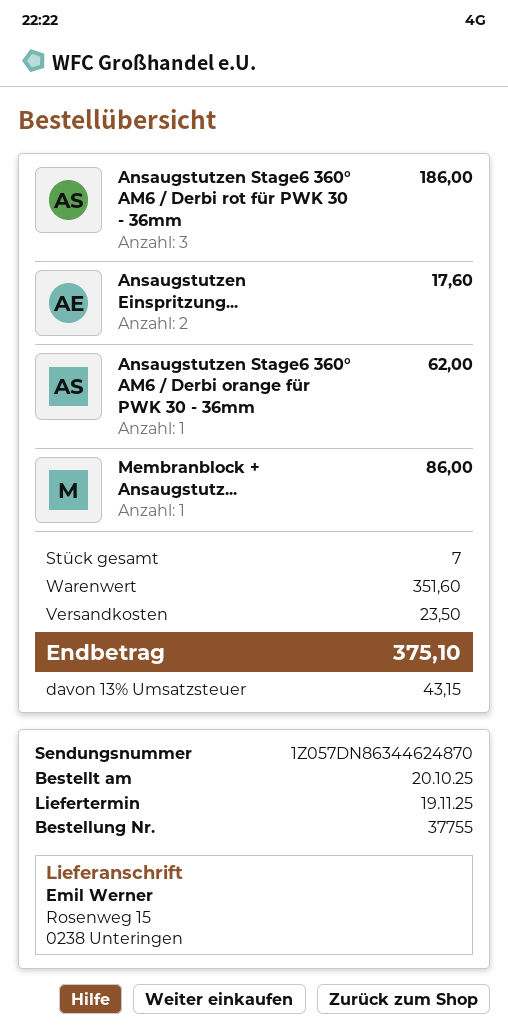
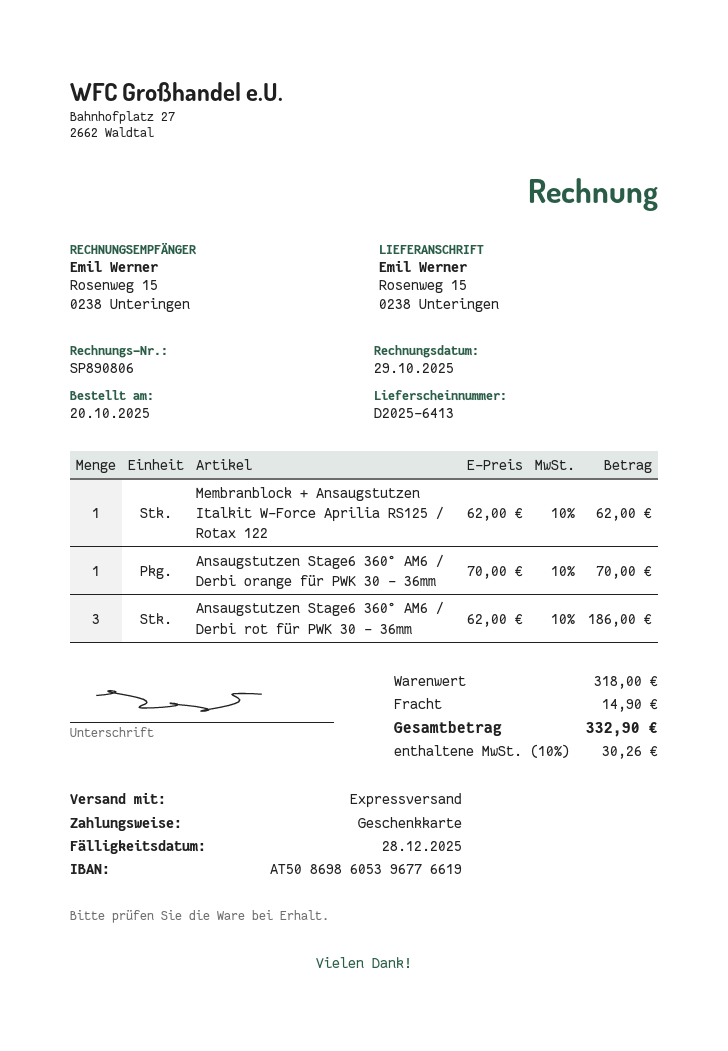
Ansaugstutzen Einspritzung...: 2 for 17.60 -> none
Ansaugstutzen Stage6 360° AM6 / Derbi orange für PWK 30 - 36mm: 1 for 62.00 -> 1 for 70.00
Membranblock + Ansaugstutz...: 1 for 86.00 -> 1 for 62.00
subtotal: 351.60 -> 318.00
shipping: 23.50 -> 14.90
tax: 13% = 43.15 -> 10% = 30.26
total: 375.10 -> 332.90

